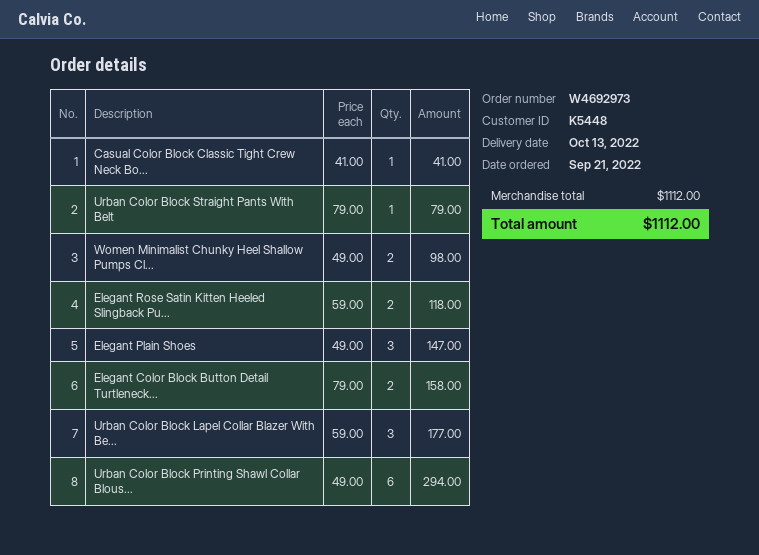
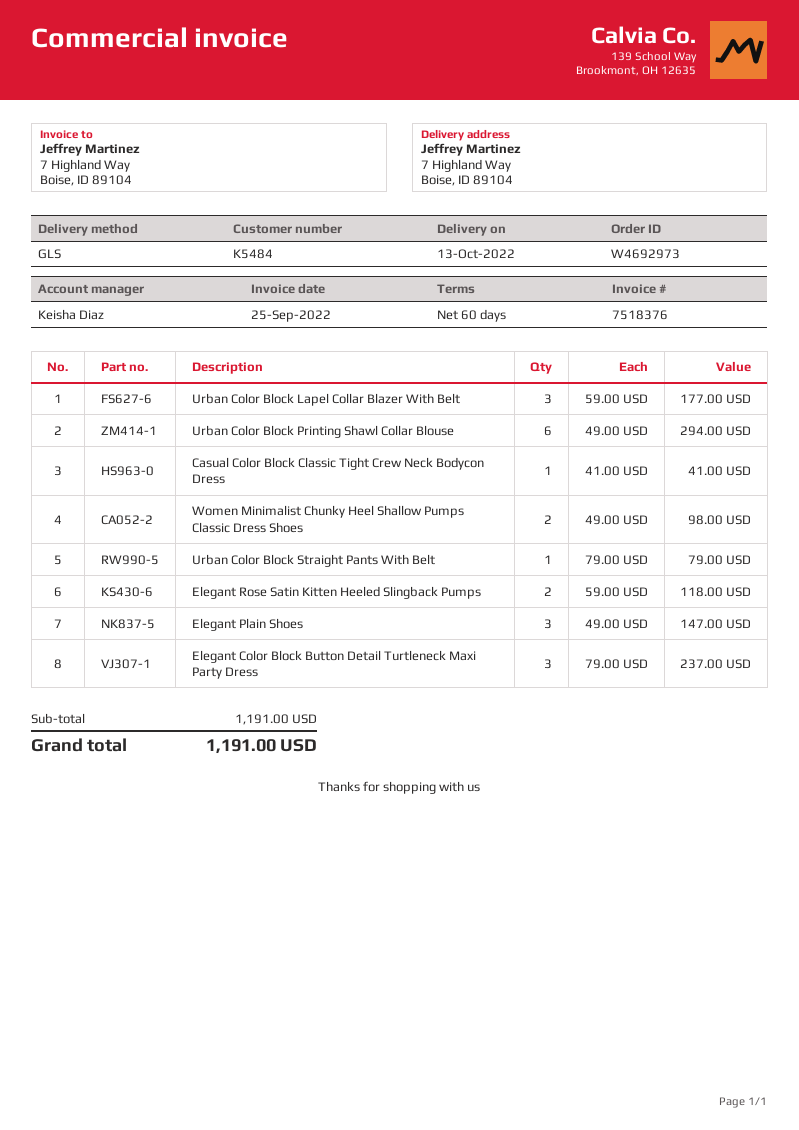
customer number: K5448 -> K5484
Elegant Color Block Button Detail Turtleneck...: 2 x 79.00 = 158.00 -> 3 x 79.00 = 237.00
subtotal: 1112.00 -> 1191.00
total: 1112.00 -> 1191.00

